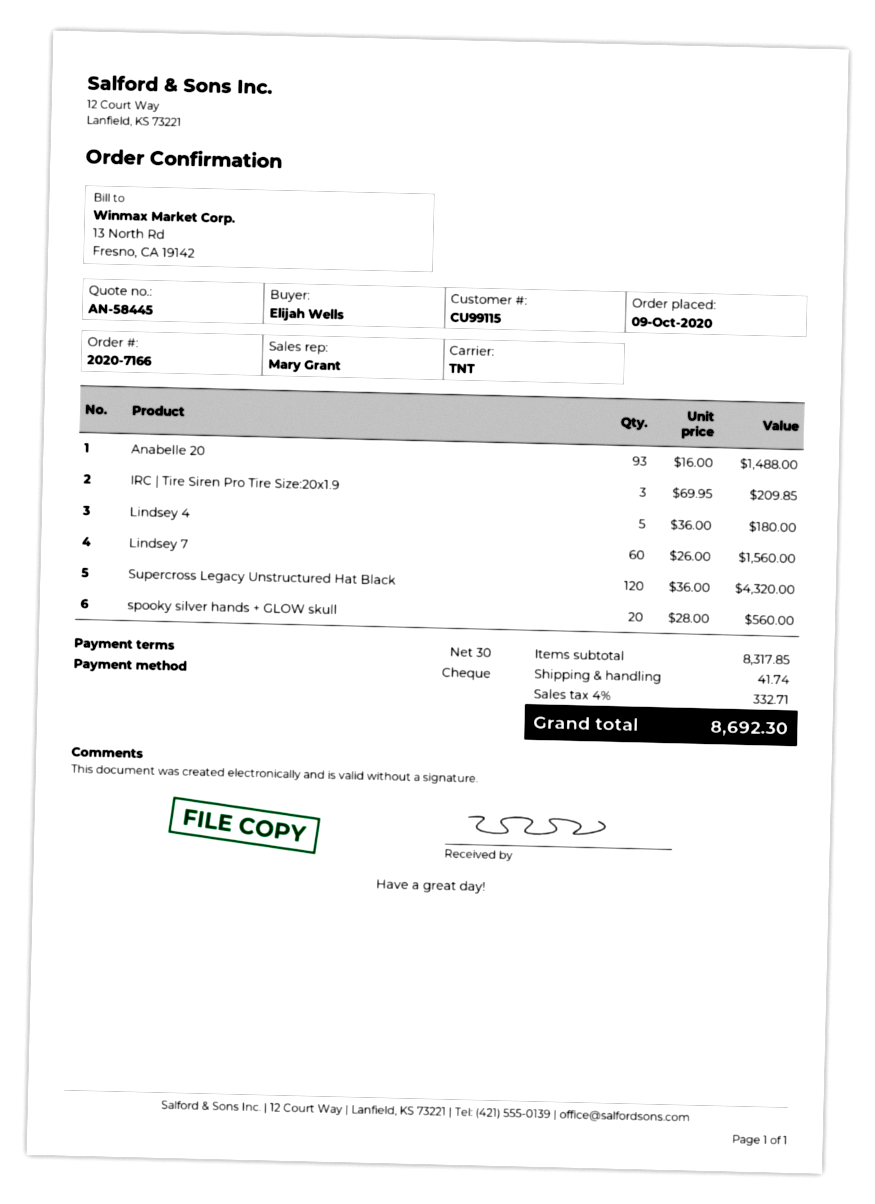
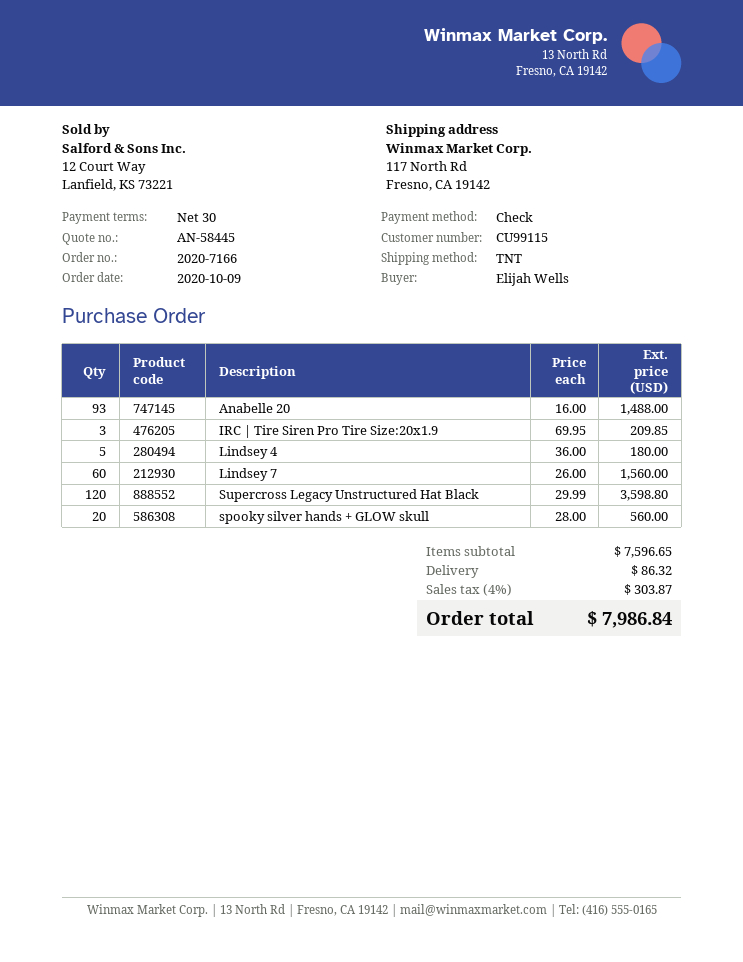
Supercross Legacy Unstructured Hat Black: 120 x 36.00 = 4320.00 -> 120 x 29.99 = 3598.80
subtotal: 8317.85 -> 7596.65
shipping: 41.74 -> 86.32
tax: 4% = 332.71 -> 4% = 303.87
total: 8692.30 -> 7986.84

